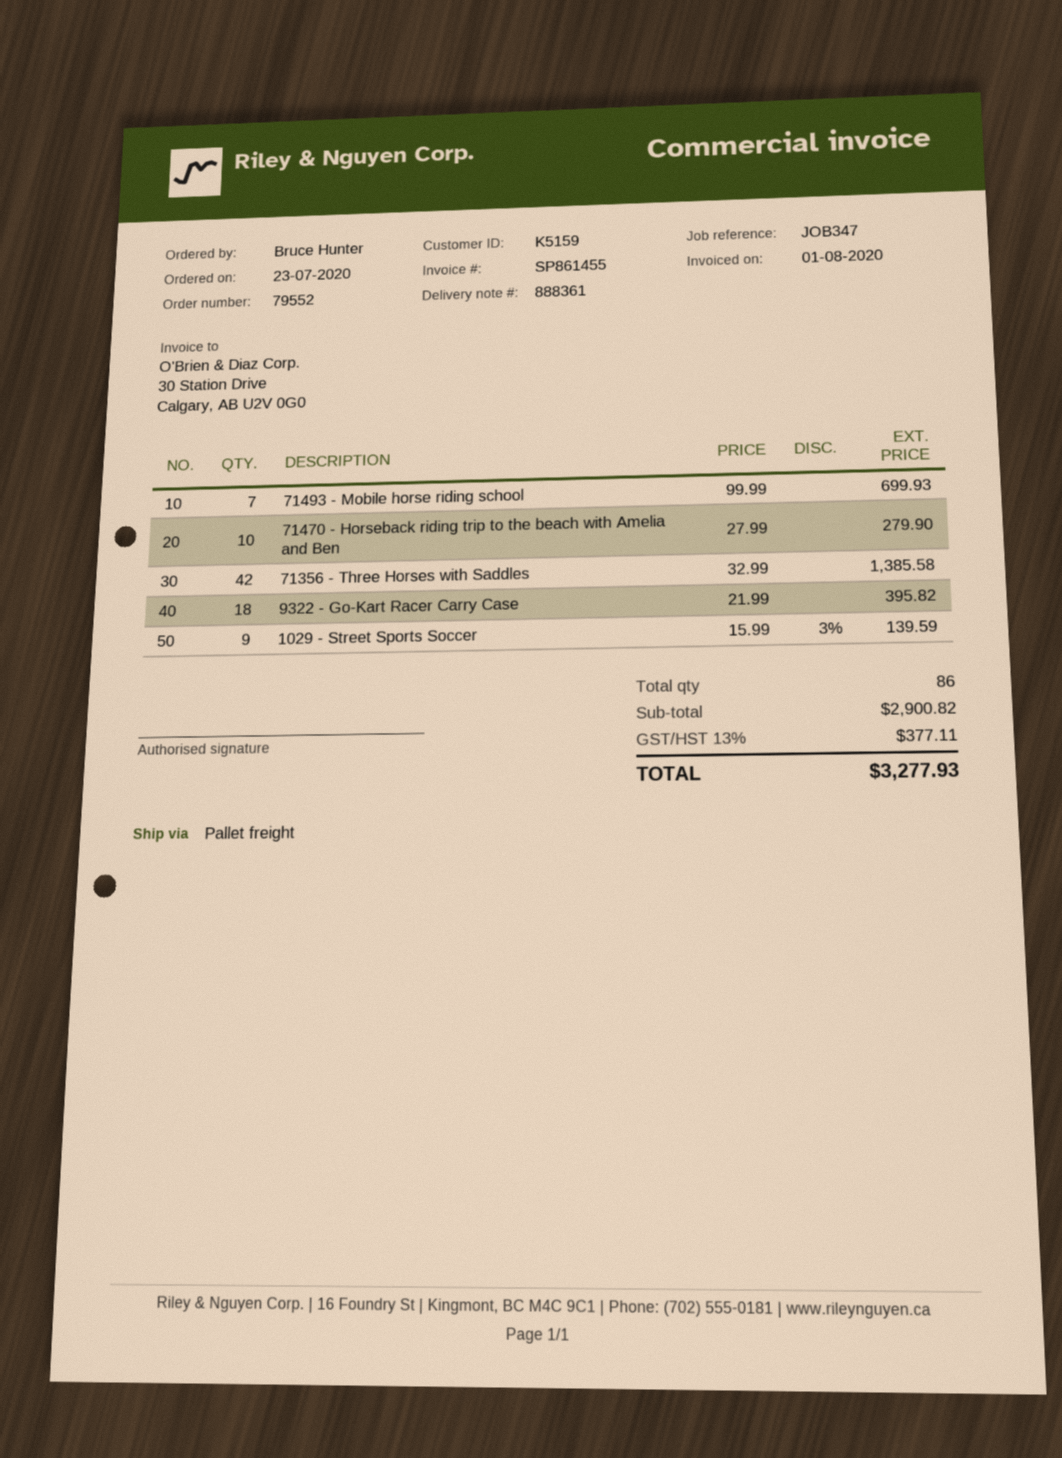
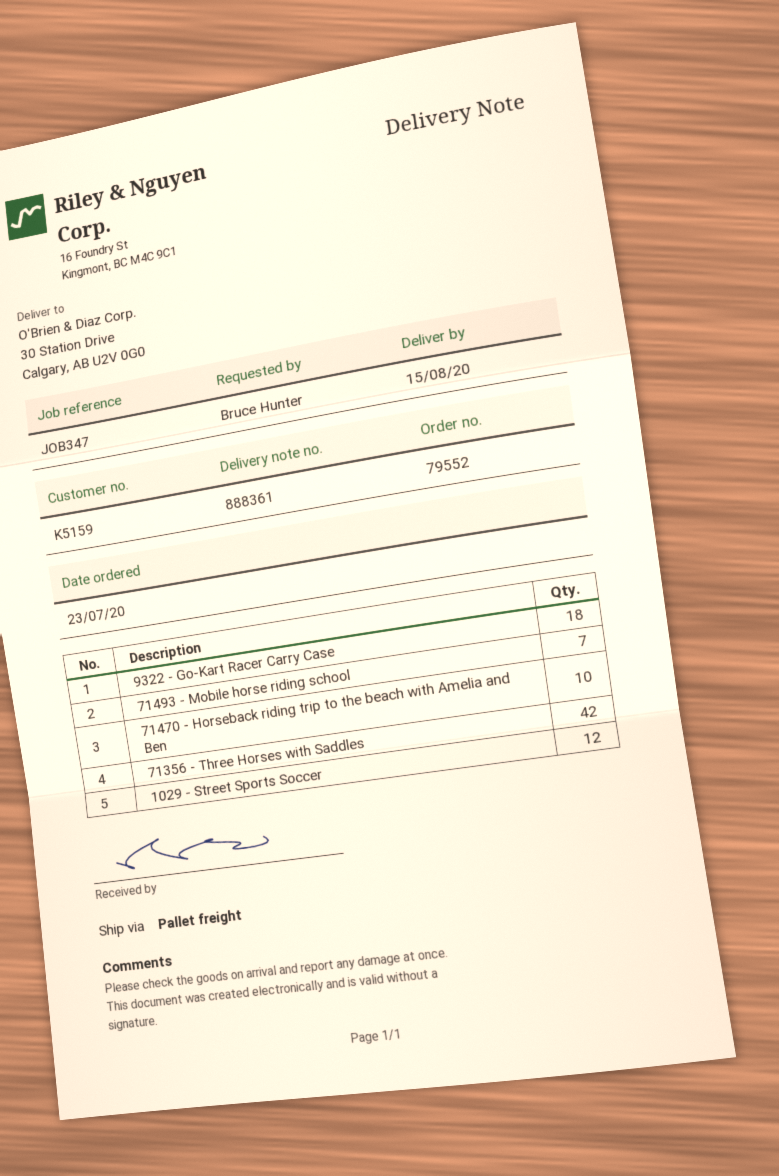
1029 - Street Sports Soccer: 9 -> 12

